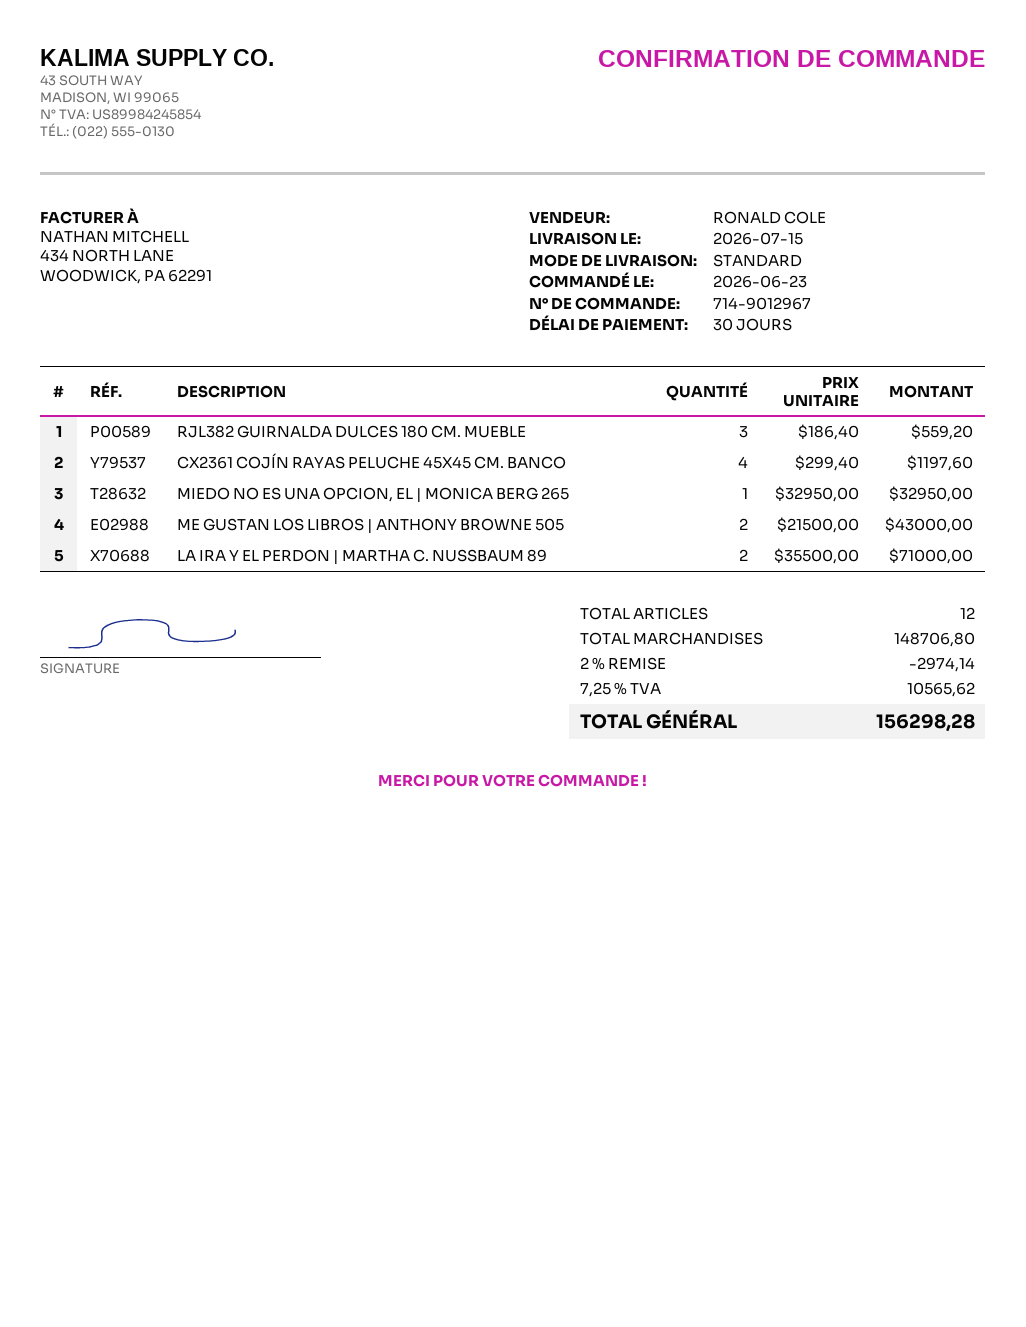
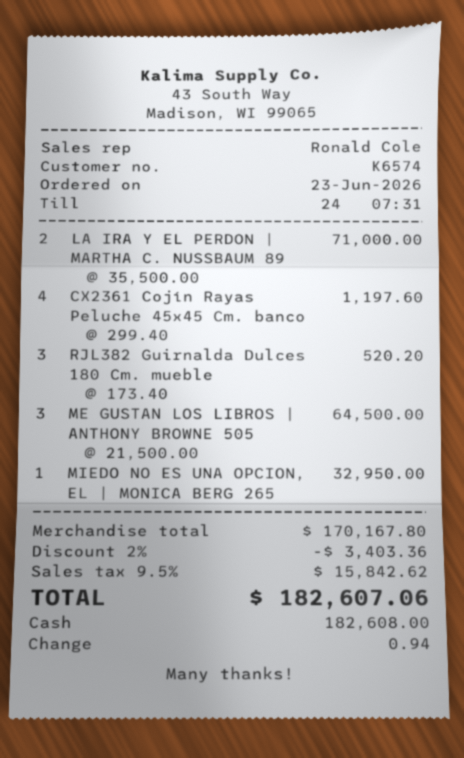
RJL382 GUIRNALDA DULCES 180 CM. MUEBLE: 3 x 186.40 = 559.20 -> 3 x 173.40 = 520.20
ME GUSTAN LOS LIBROS | ANTHONY BROWNE 505: 2 x 21500.00 = 43000.00 -> 3 x 21500.00 = 64500.00
subtotal: 148706.80 -> 170167.80
discount: 2% = 2974.14 -> 2% = 3403.36
tax: 7.25% = 10565.62 -> 9.5% = 15842.62
total: 156298.28 -> 182607.06

